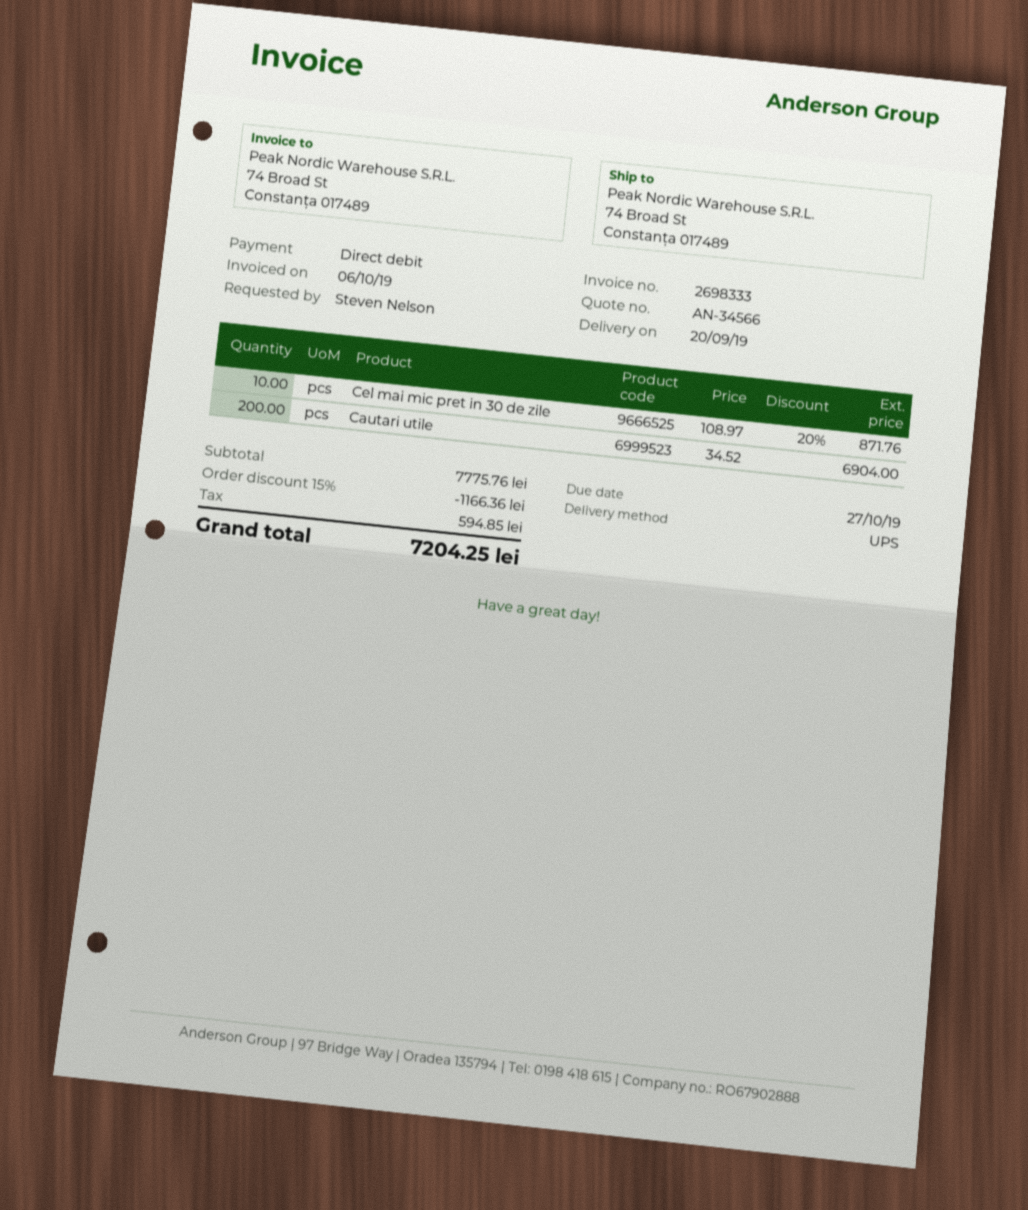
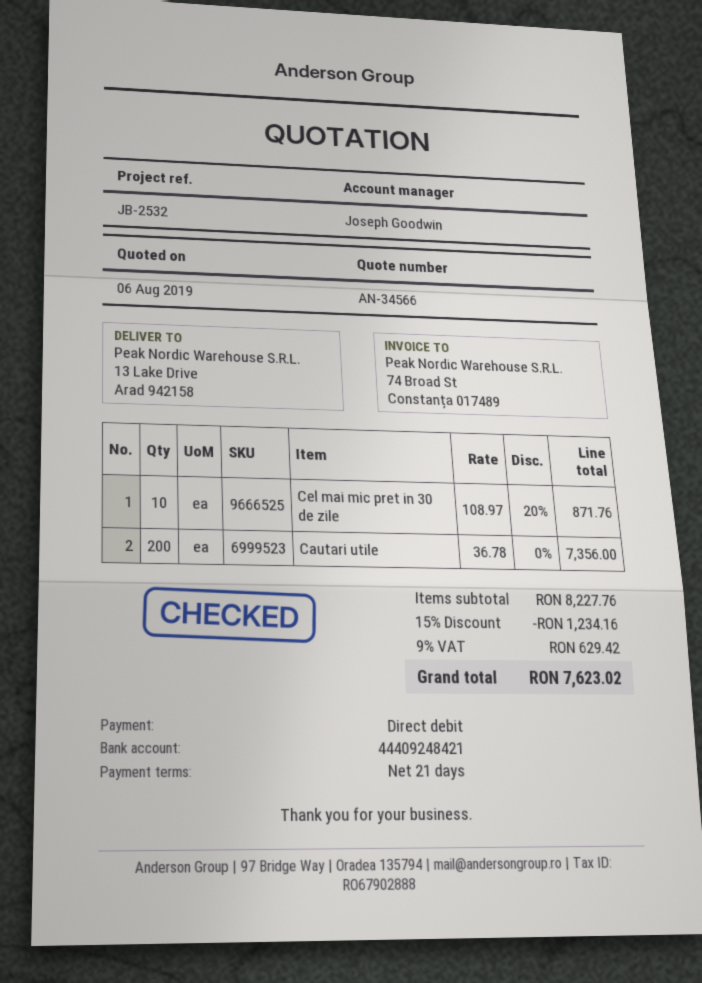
ship to: 74 Broad St, Constanța 017489 -> 13 Lake Drive, Arad 942158
Cautari utile: 200 x 34.52 = 6904.00 -> 200 x 36.78 = 7356.00
subtotal: 7775.76 -> 8227.76
discount: 15% = 1166.36 -> 15% = 1234.16
tax: 594.85 -> 629.42
total: 7204.25 -> 7623.02

